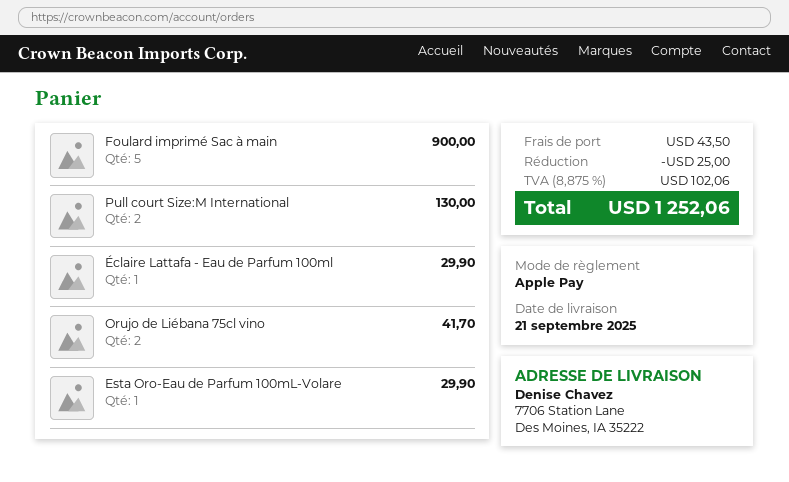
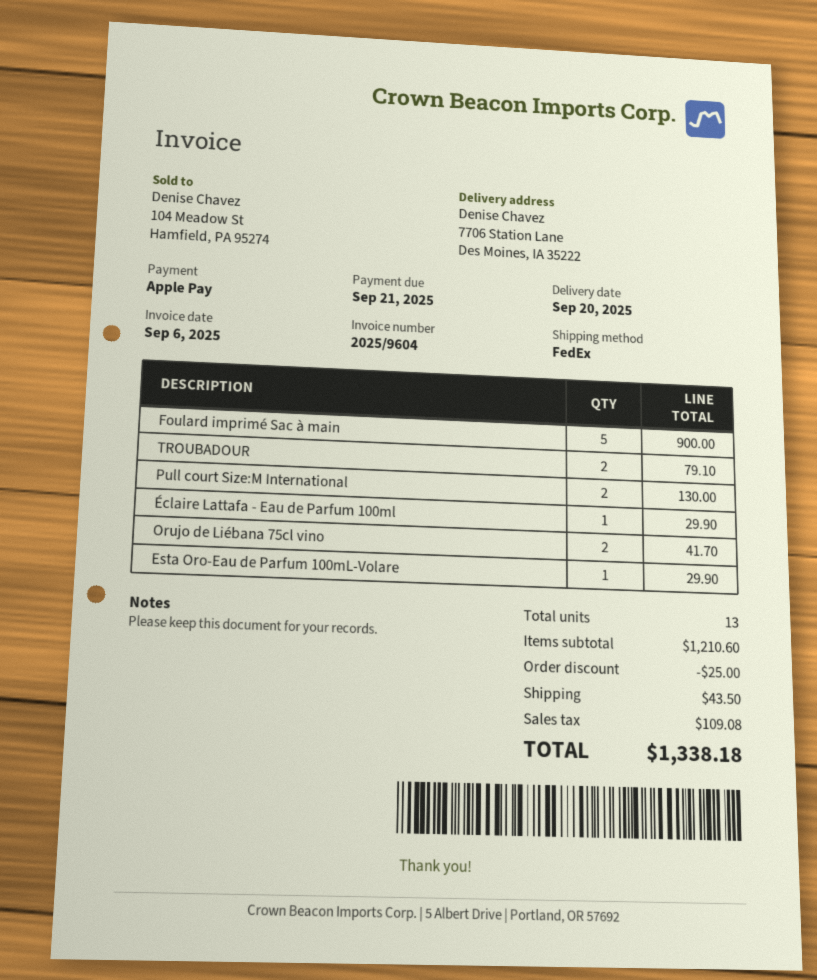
delivery date: 2025-09-21 -> 2025-09-20
TROUBADOUR: none -> 2 for 79.10
tax: 102.06 -> 109.08
total: 1252.06 -> 1338.18

